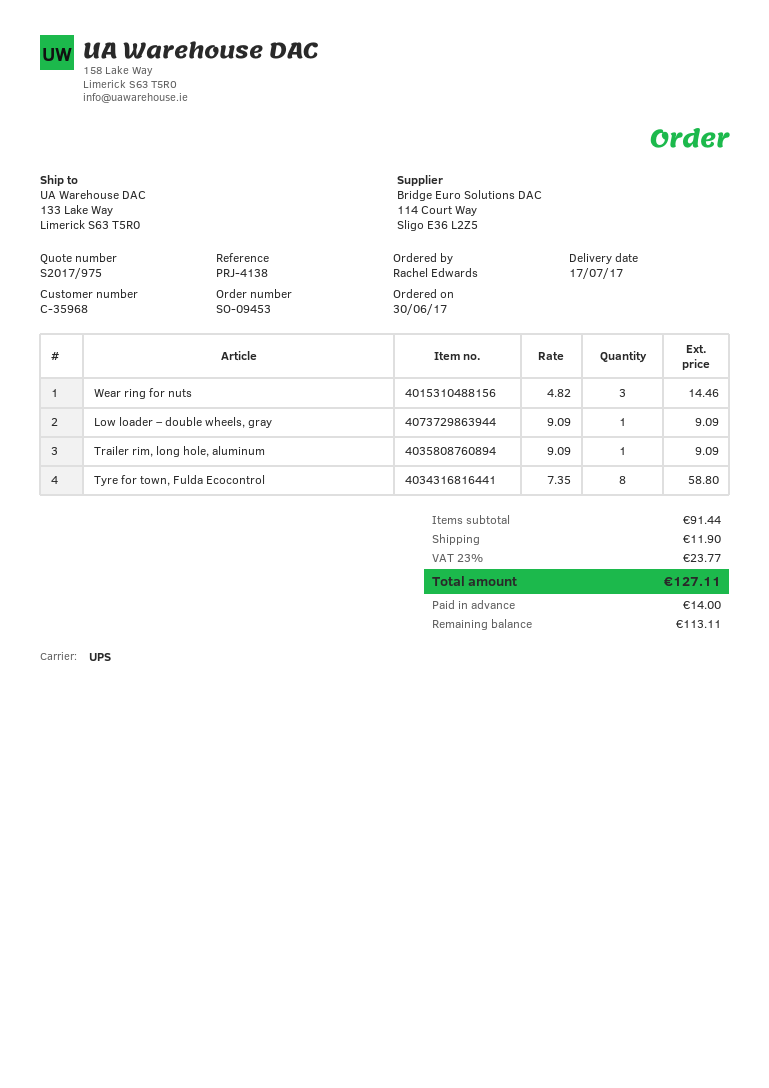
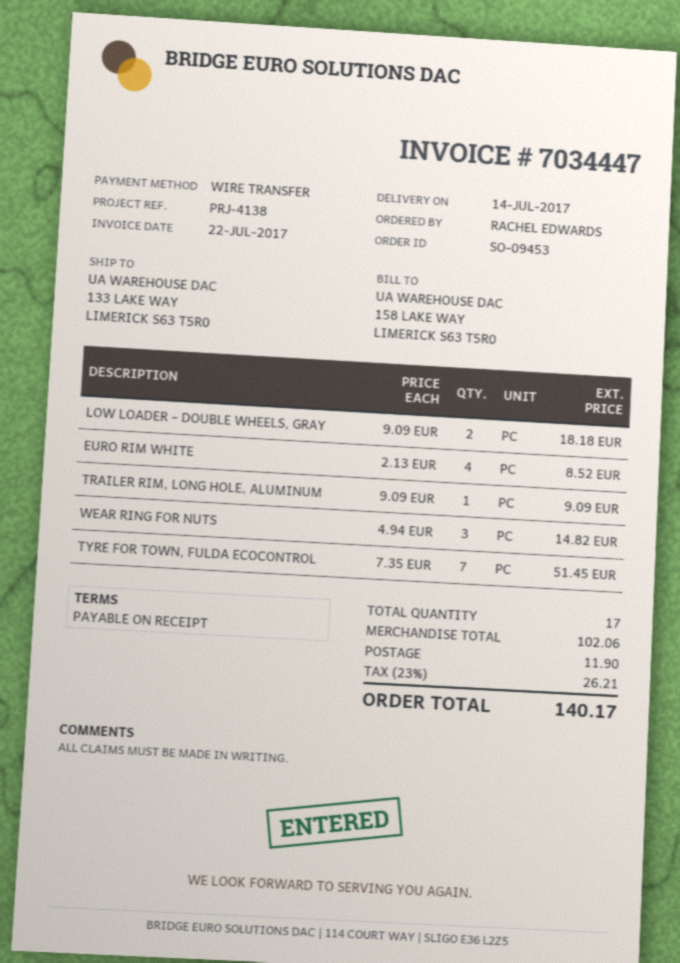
delivery date: 2017-07-17 -> 2017-07-14
Wear ring for nuts: 3 x 4.82 = 14.46 -> 3 x 4.94 = 14.82
Low loader – double wheels, gray: 1 x 9.09 = 9.09 -> 2 x 9.09 = 18.18
Tyre for town, Fulda Ecocontrol: 8 x 7.35 = 58.80 -> 7 x 7.35 = 51.45
EURO RIM WHITE: none -> 4 x 2.13 = 8.52
subtotal: 91.44 -> 102.06
tax: 23% = 23.77 -> 23% = 26.21
total: 127.11 -> 140.17

